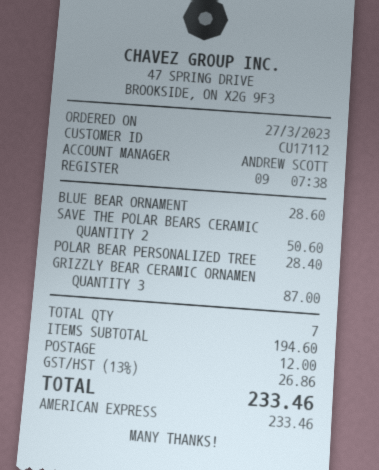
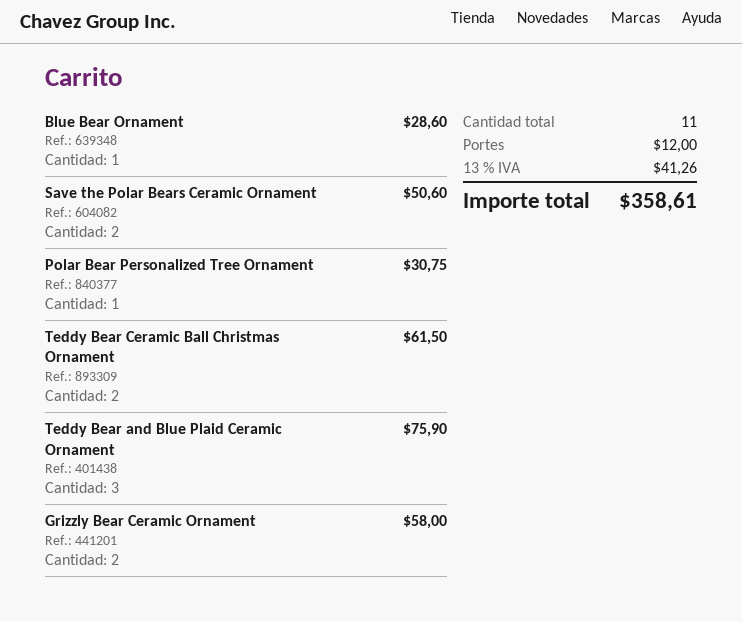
POLAR BEAR PERSONALIZED TREE: 1 for 28.40 -> 1 for 30.75
GRIZZLY BEAR CERAMIC ORNAMEN: 3 for 87.00 -> 2 for 58.00
Teddy Bear Ceramic Ball Christmas Ornament: none -> 2 for 61.50
Teddy Bear and Blue Plaid Ceramic Ornament: none -> 3 for 75.90
total quantity: 7 -> 11
tax: 13% = 26.86 -> 13% = 41.26
total: 233.46 -> 358.61

